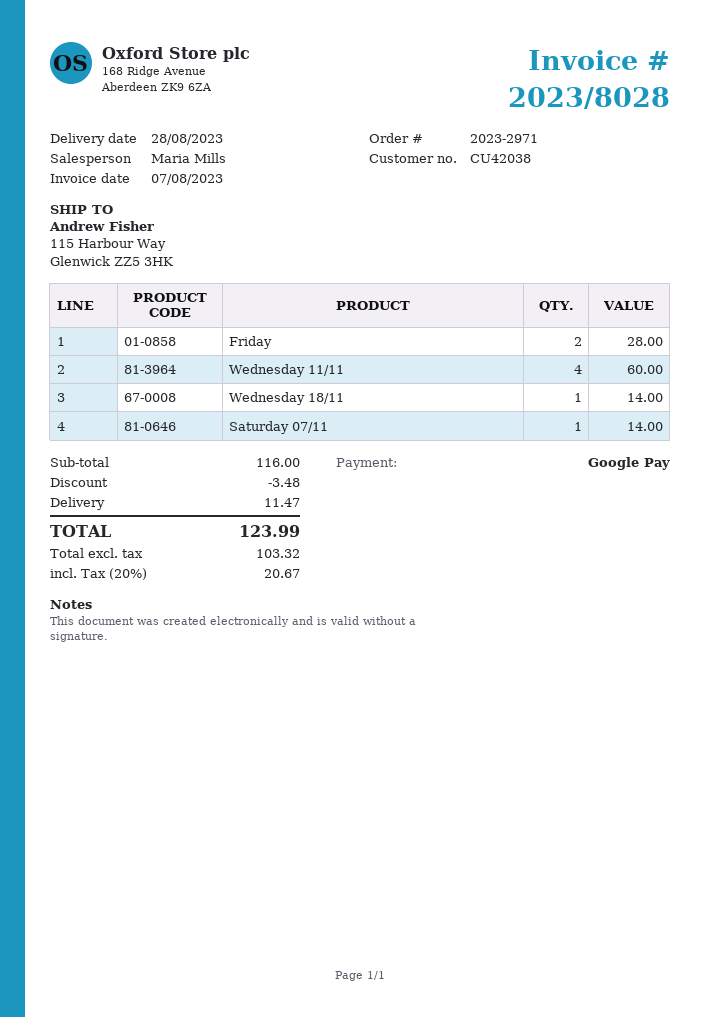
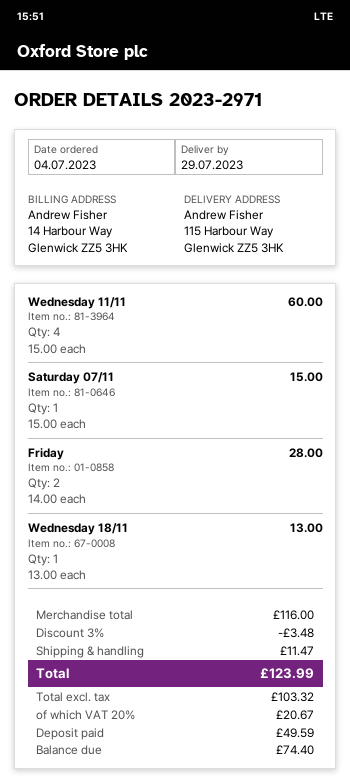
delivery date: 2023-08-28 -> 2023-07-29
Wednesday 18/11: 1 for 14.00 -> 1 for 13.00
Saturday 07/11: 1 for 14.00 -> 1 for 15.00

